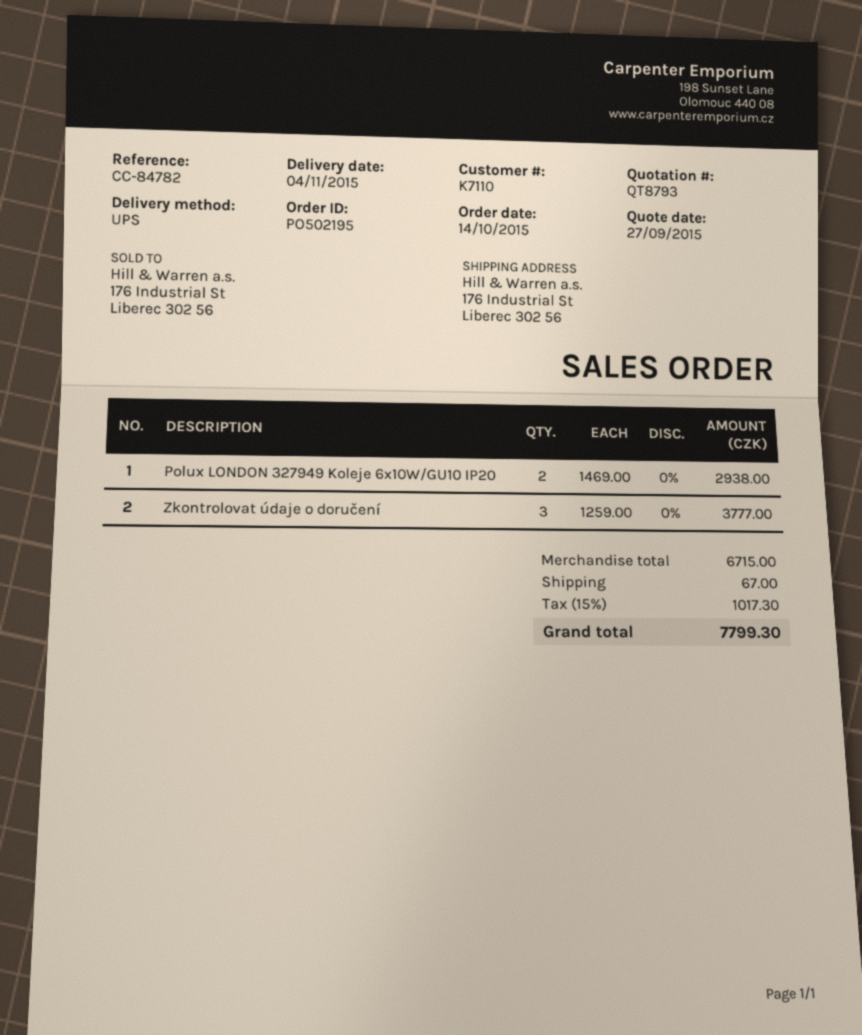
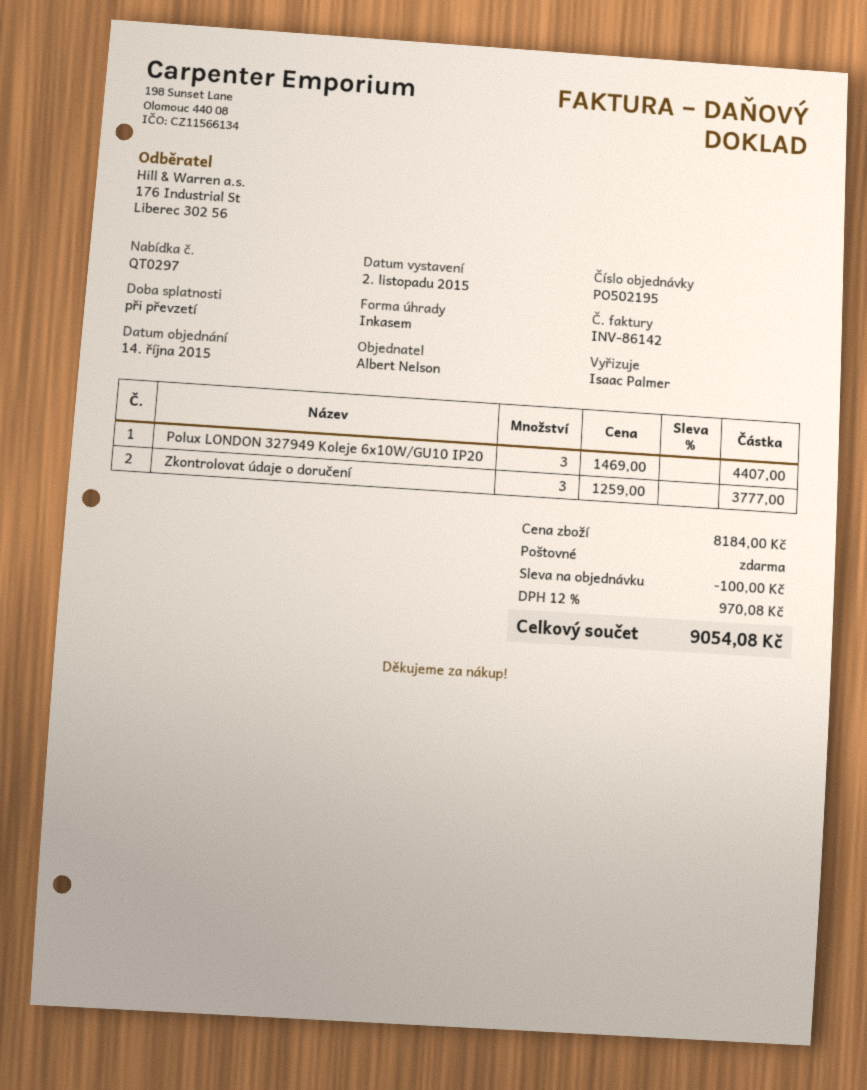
quote number: QT8793 -> QT0297
Polux LONDON 327949 Koleje 6x10W/GU10 IP20: 2 x 1469.00 = 2938.00 -> 3 x 1469.00 = 4407.00
subtotal: 6715.00 -> 8184.00
discount: none -> 100.00
shipping: 67.00 -> 0.00
tax: 15% = 1017.30 -> 12% = 970.08
total: 7799.30 -> 9054.08

